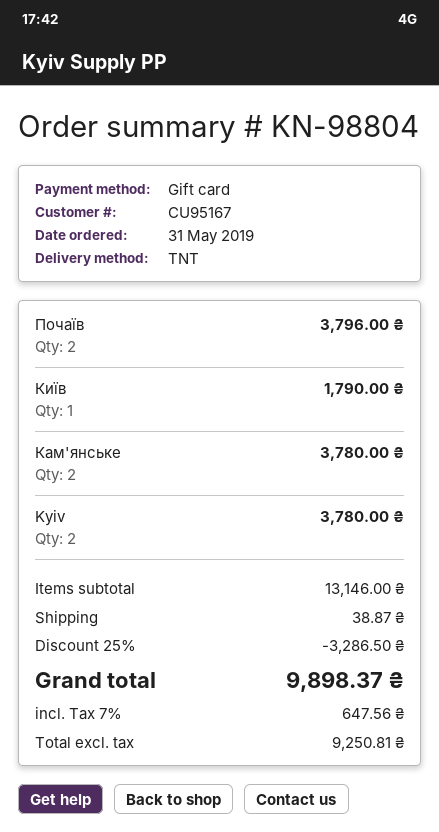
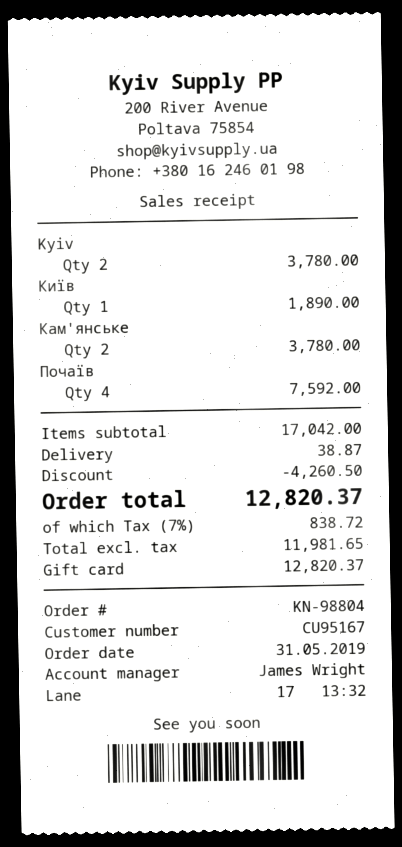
Почаїв: 2 for 3796.00 -> 4 for 7592.00
Київ: 1 for 1790.00 -> 1 for 1890.00
subtotal: 13146.00 -> 17042.00
discount: 3286.50 -> 4260.50
net: 9250.81 -> 11981.65
tax: 7% = 647.56 -> 7% = 838.72
total: 9898.37 -> 12820.37

